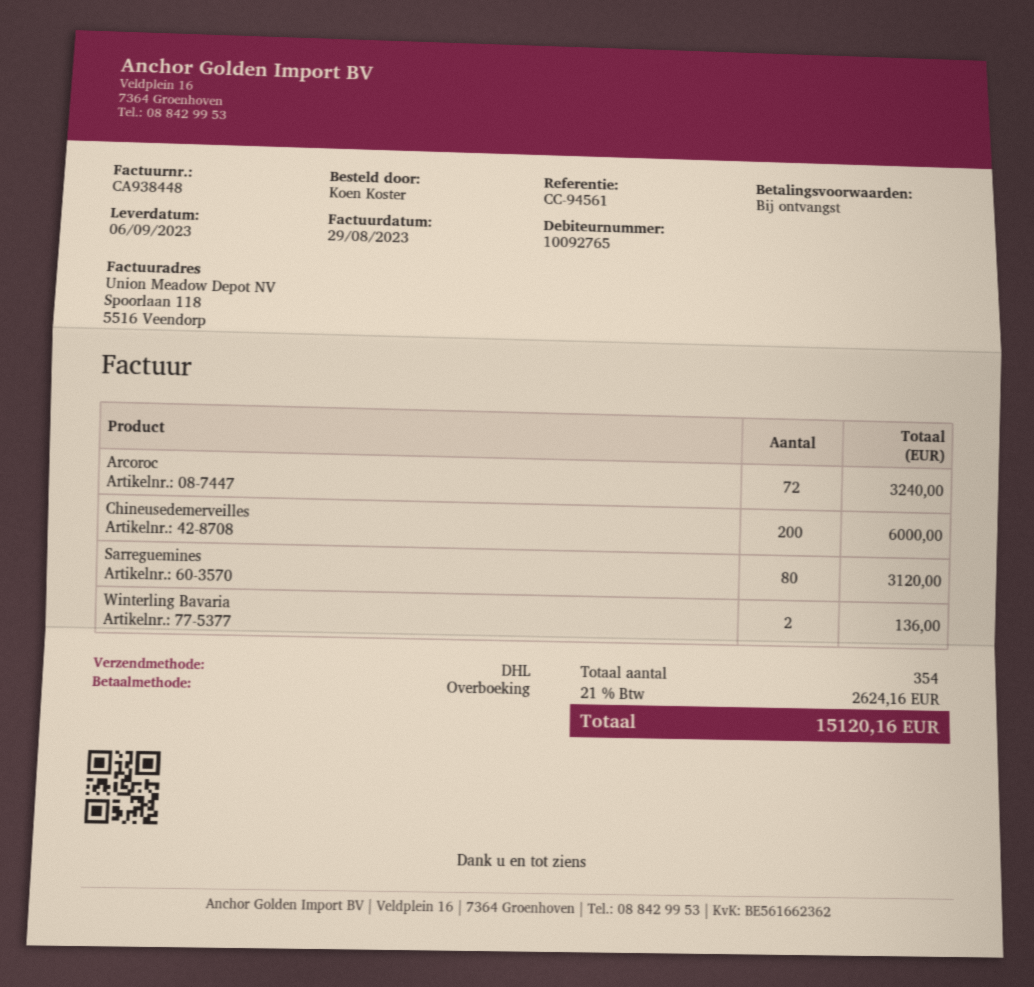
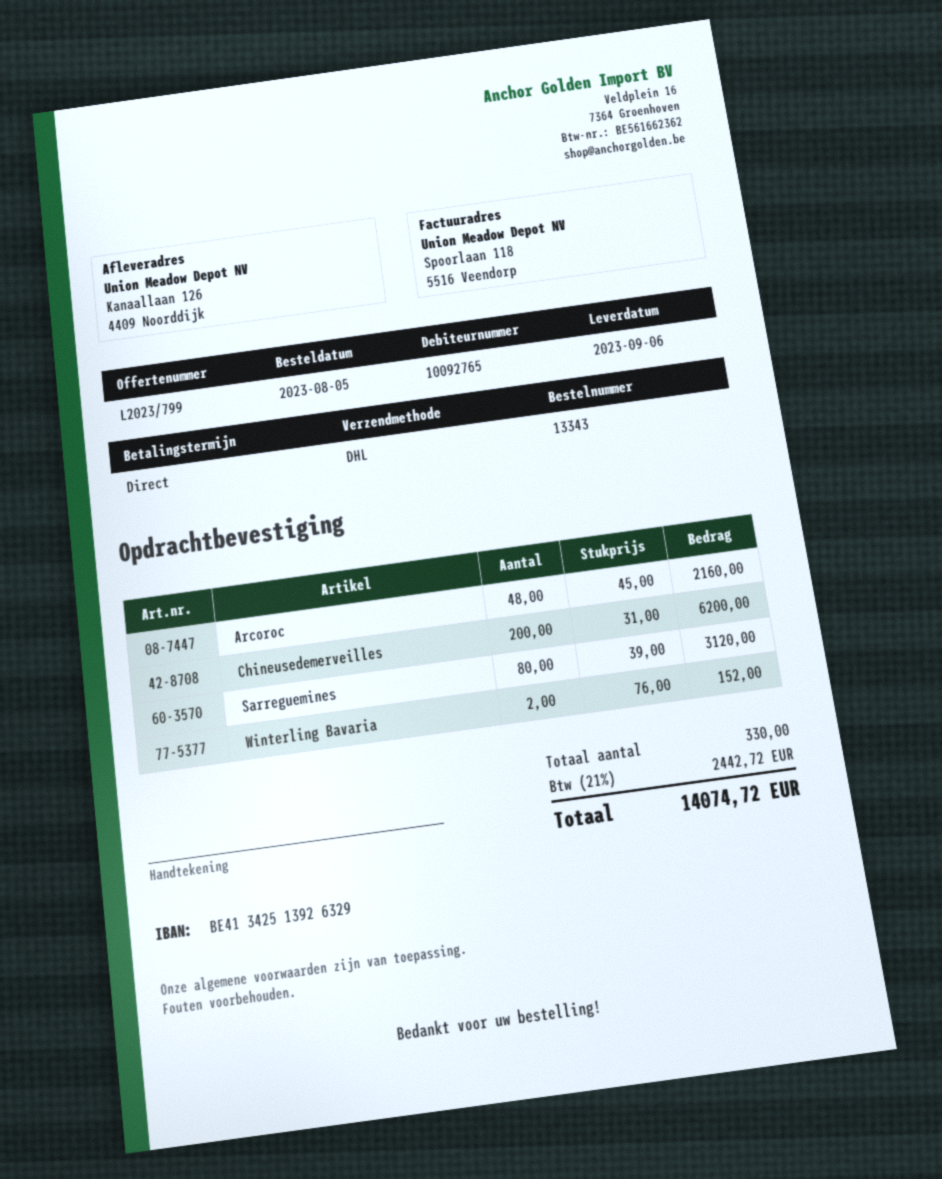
Arcoroc: 72 for 3240.00 -> 48 for 2160.00
Chineusedemerveilles: 200 for 6000.00 -> 200 for 6200.00
Winterling Bavaria: 2 for 136.00 -> 2 for 152.00
total quantity: 354 -> 330
tax: 21% = 2624.16 -> 21% = 2442.72
total: 15120.16 -> 14074.72

